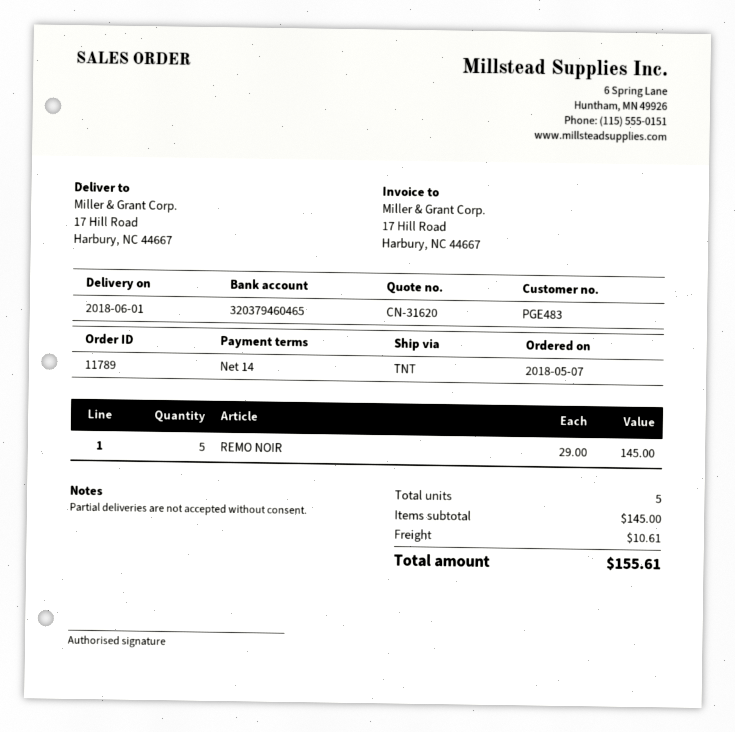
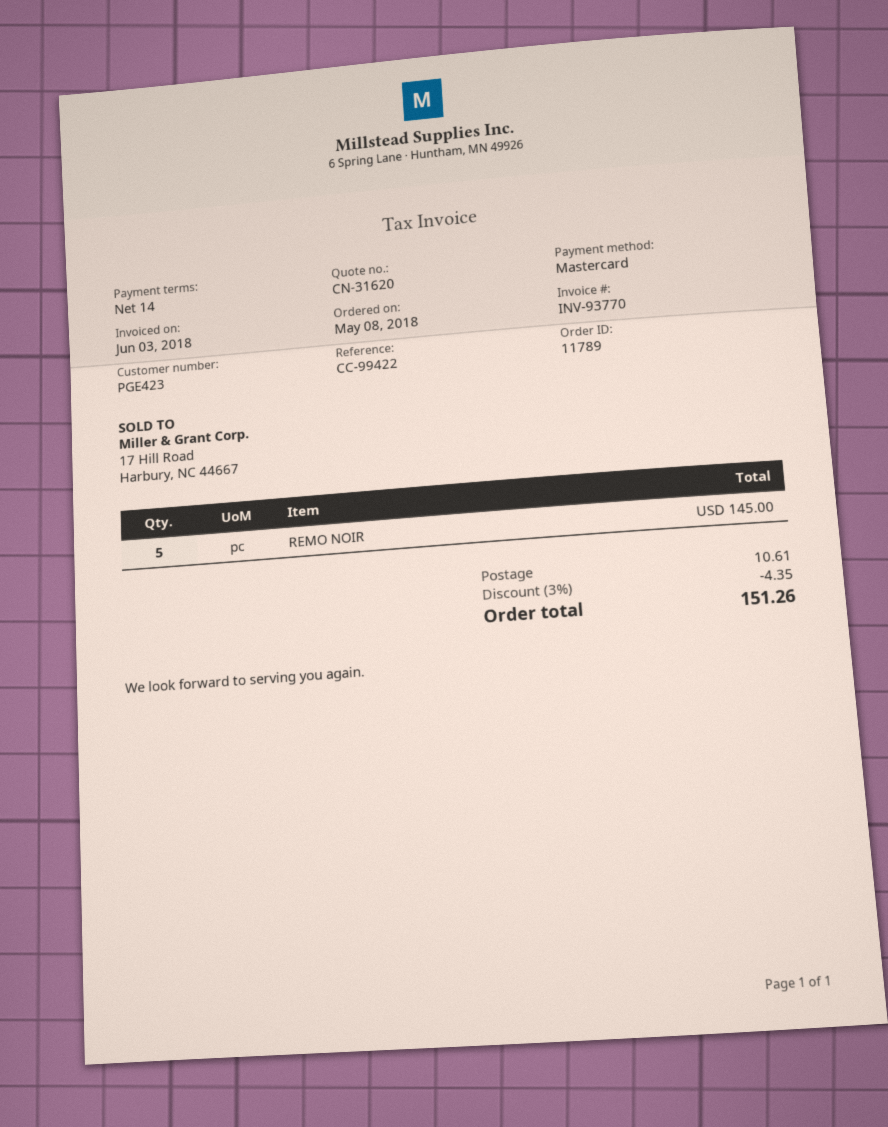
order date: 2018-05-07 -> 2018-05-08
customer number: PGE483 -> PGE423
discount: none -> 3% = 4.35
total: 155.61 -> 151.26

